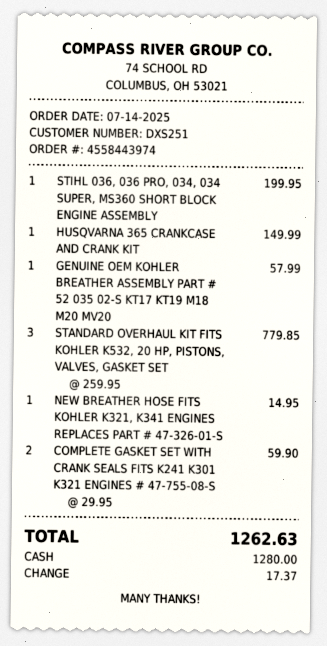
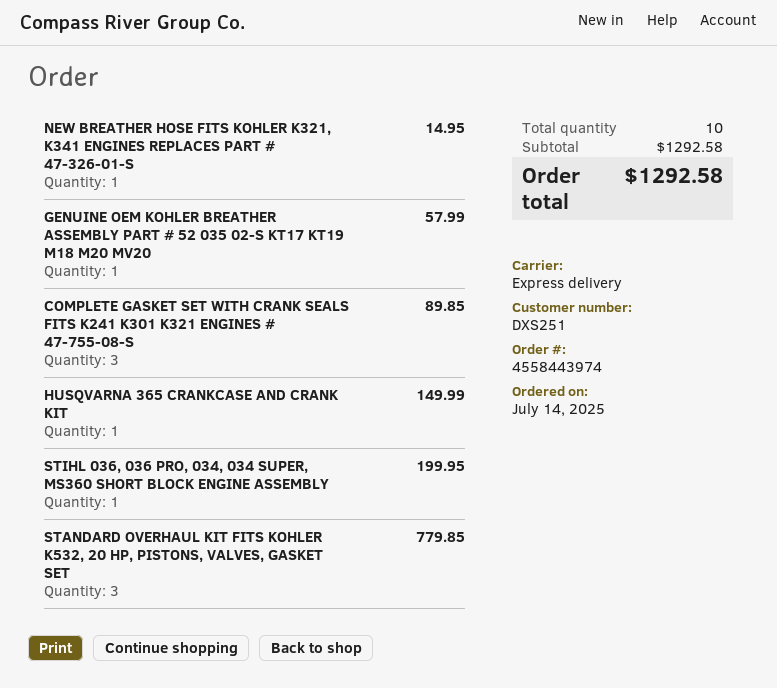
COMPLETE GASKET SET WITH CRANK SEALS FITS K241 K301 K321 ENGINES # 47-755-08-S: 2 for 59.90 -> 3 for 89.85
total: 1262.63 -> 1292.58

